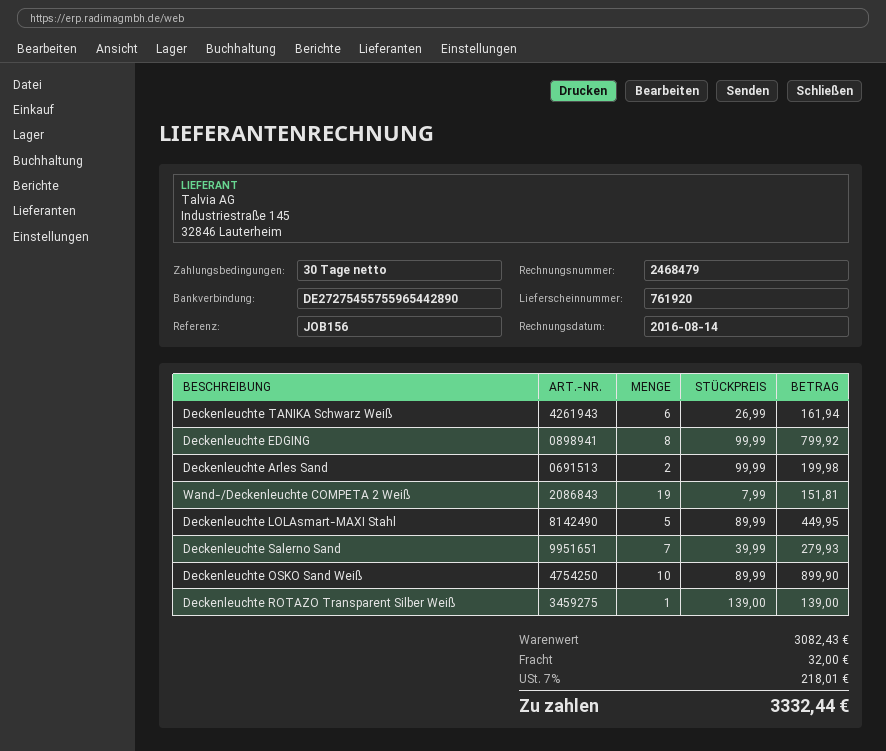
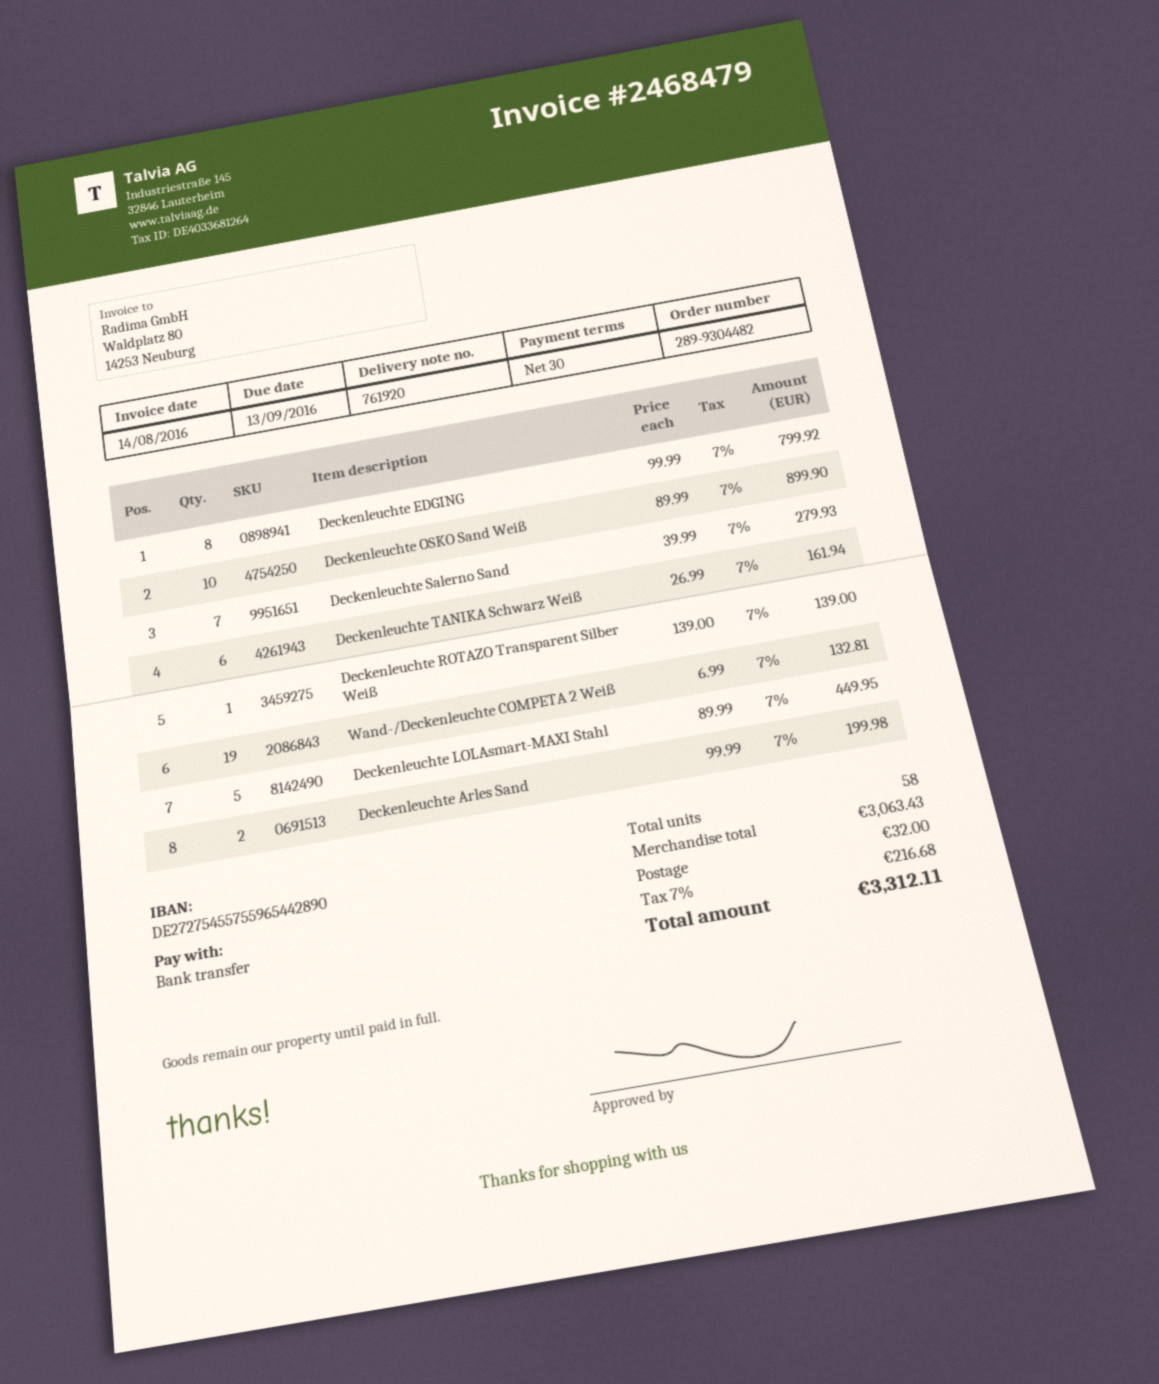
Wand-/Deckenleuchte COMPETA 2 Weiß: 19 x 7.99 = 151.81 -> 19 x 6.99 = 132.81
subtotal: 3082.43 -> 3063.43
tax: 7% = 218.01 -> 7% = 216.68
total: 3332.44 -> 3312.11

